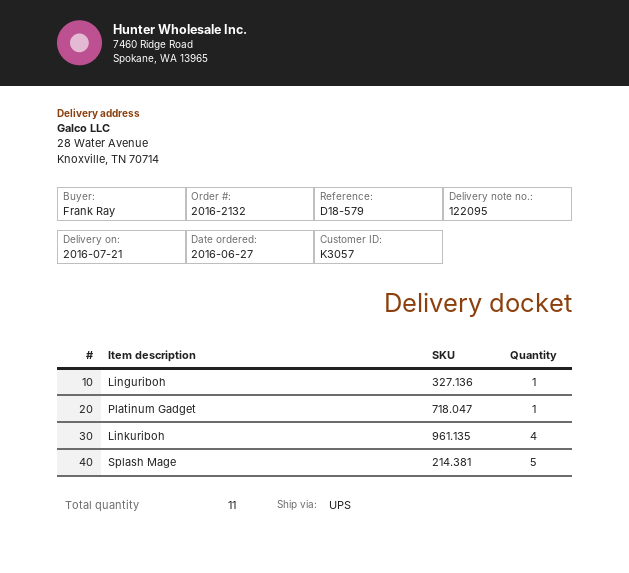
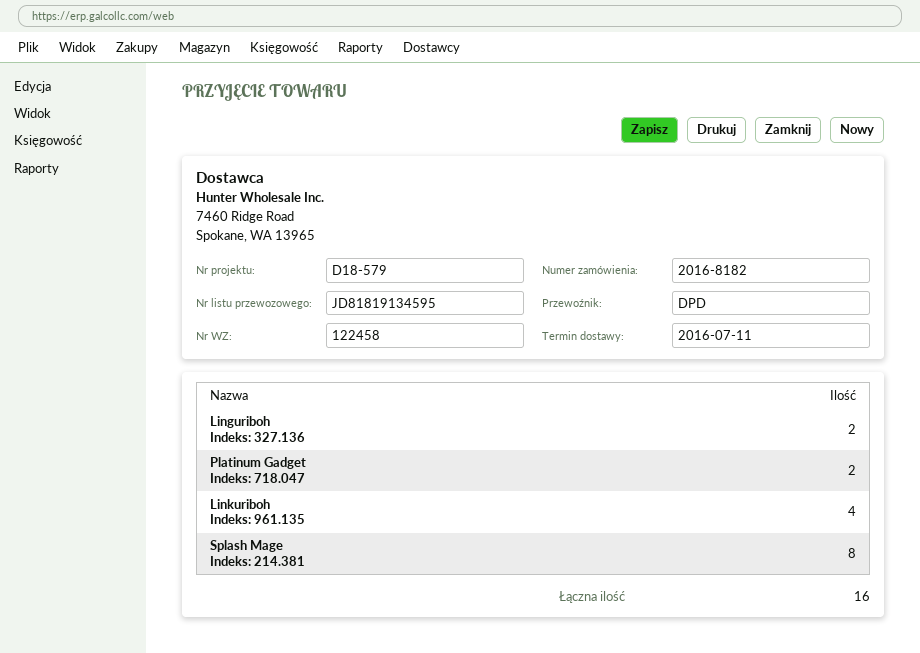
order number: 2016-2132 -> 2016-8182
delivery note number: 122095 -> 122458
delivery date: 2016-07-21 -> 2016-07-11
shipping method: UPS -> DPD
Linguriboh: 1 -> 2
Platinum Gadget: 1 -> 2
Splash Mage: 5 -> 8
total quantity: 11 -> 16

